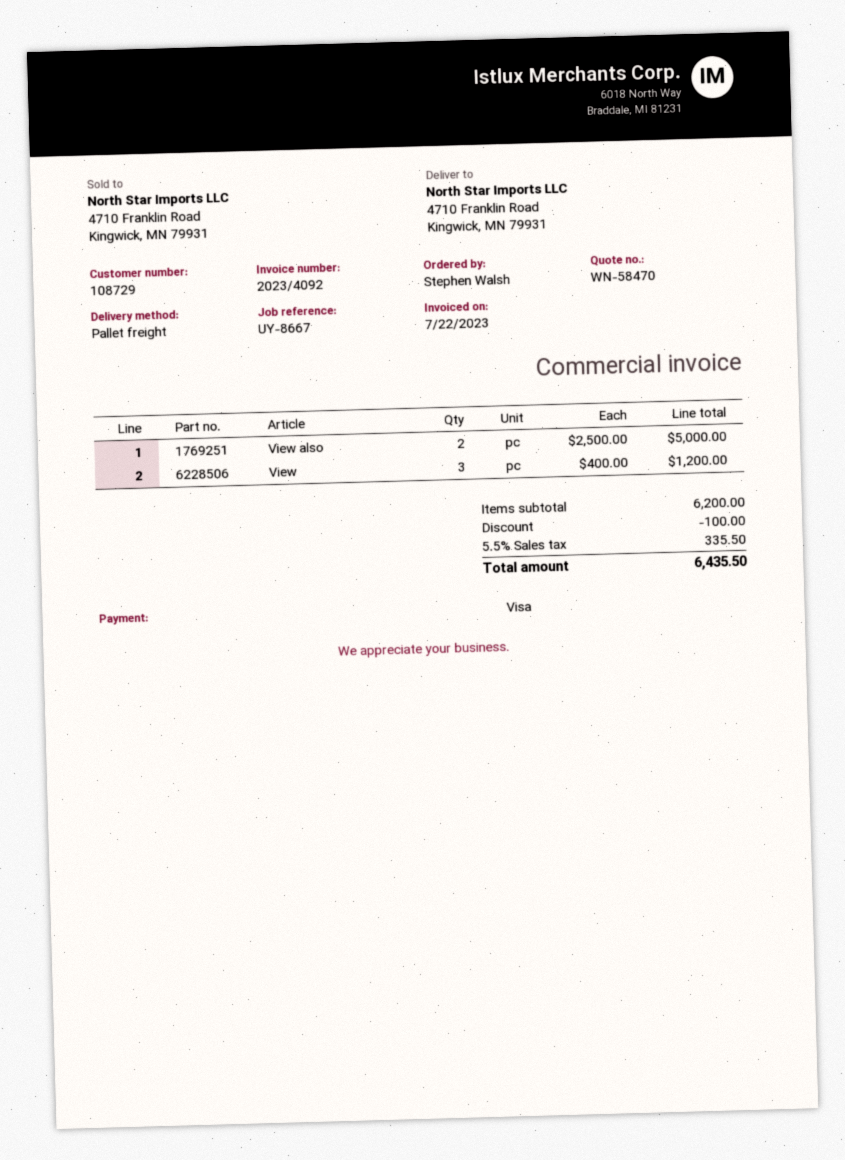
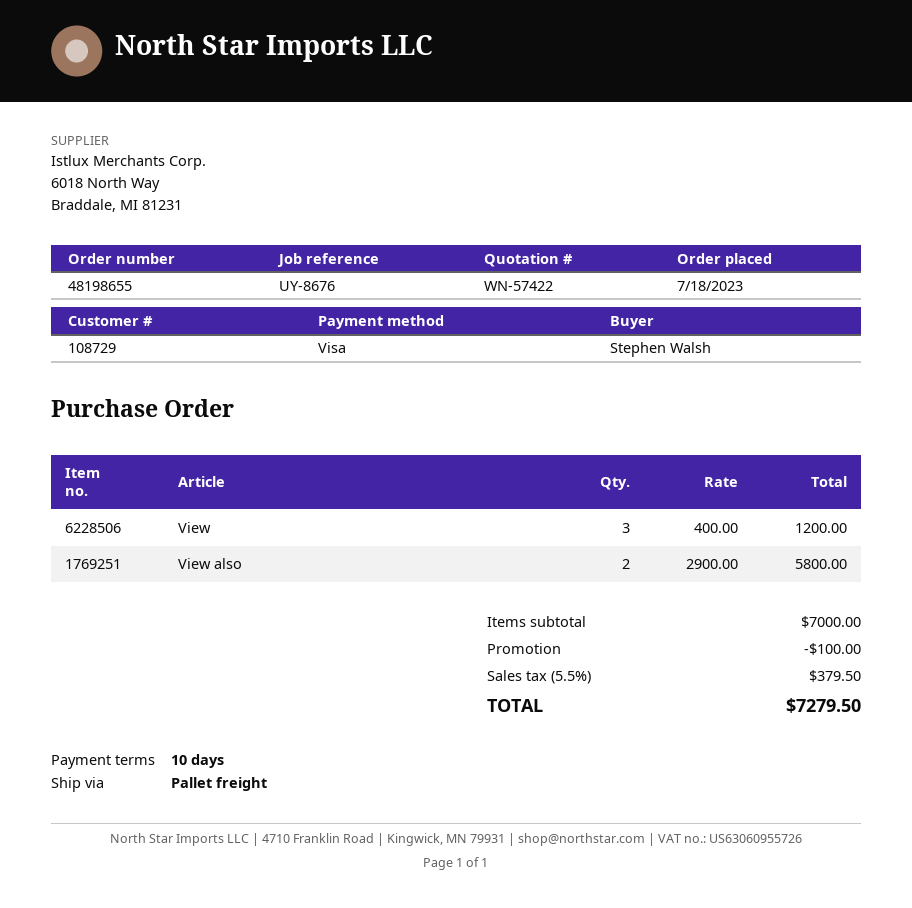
quote number: WN-58470 -> WN-57422
reference: UY-8667 -> UY-8676
View also: 2 x 2500.00 = 5000.00 -> 2 x 2900.00 = 5800.00
subtotal: 6200.00 -> 7000.00
tax: 5.5% = 335.50 -> 5.5% = 379.50
total: 6435.50 -> 7279.50

